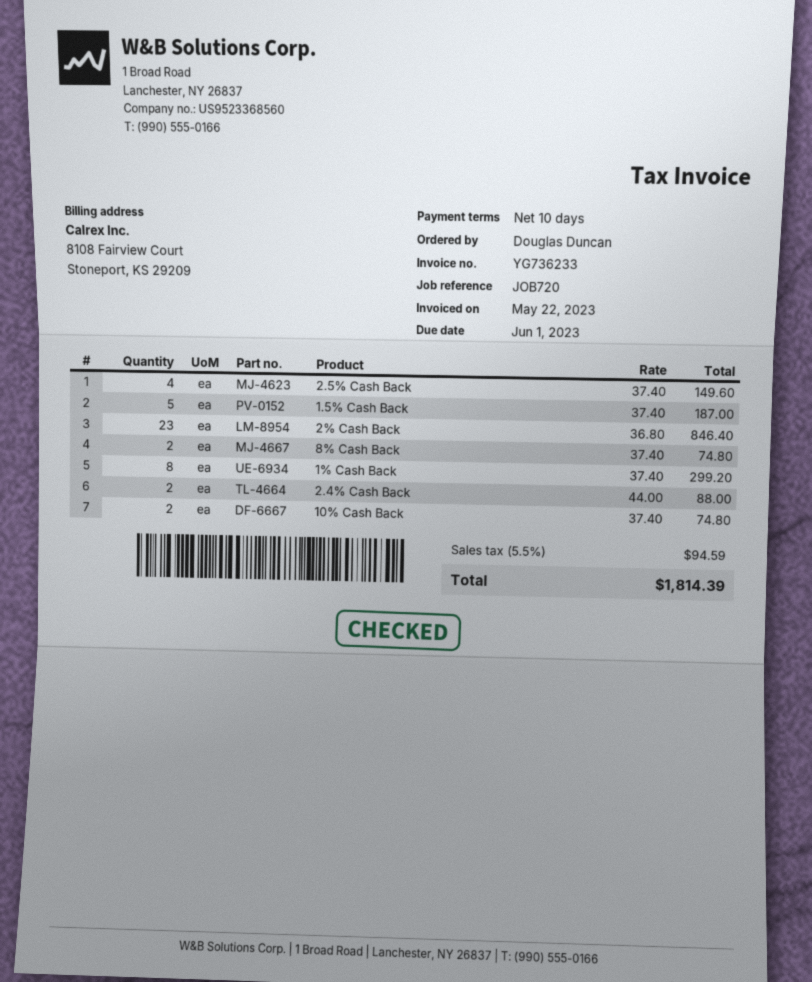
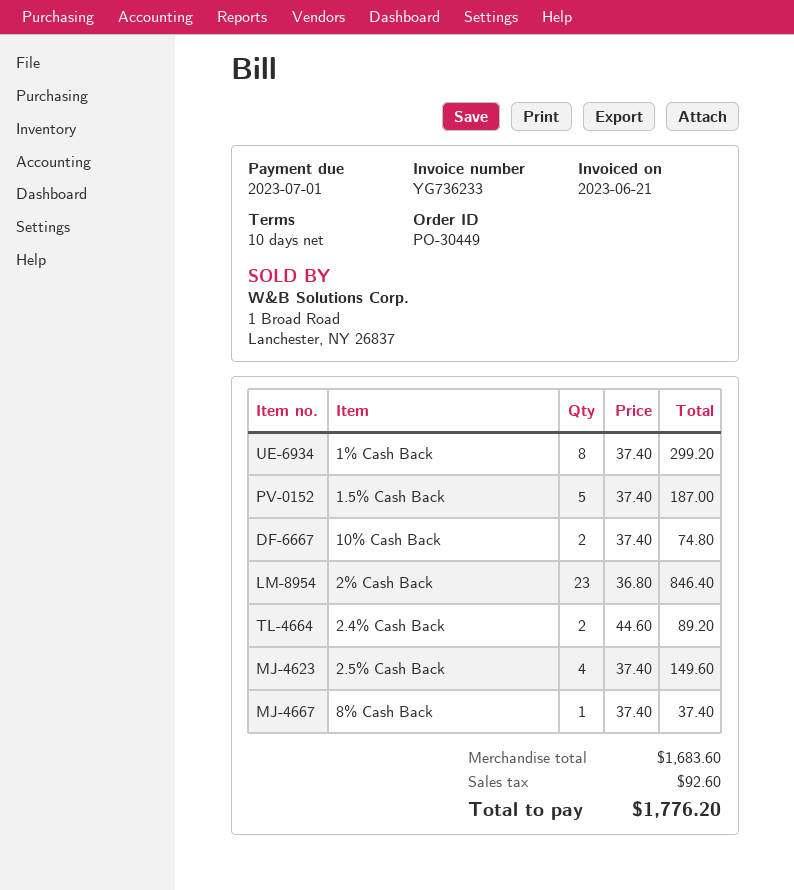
invoice date: 2023-05-22 -> 2023-06-21
due date: 2023-06-01 -> 2023-07-01
8% Cash Back: 2 x 37.40 = 74.80 -> 1 x 37.40 = 37.40
2.4% Cash Back: 2 x 44.00 = 88.00 -> 2 x 44.60 = 89.20
tax: 94.59 -> 92.60
total: 1814.39 -> 1776.20

